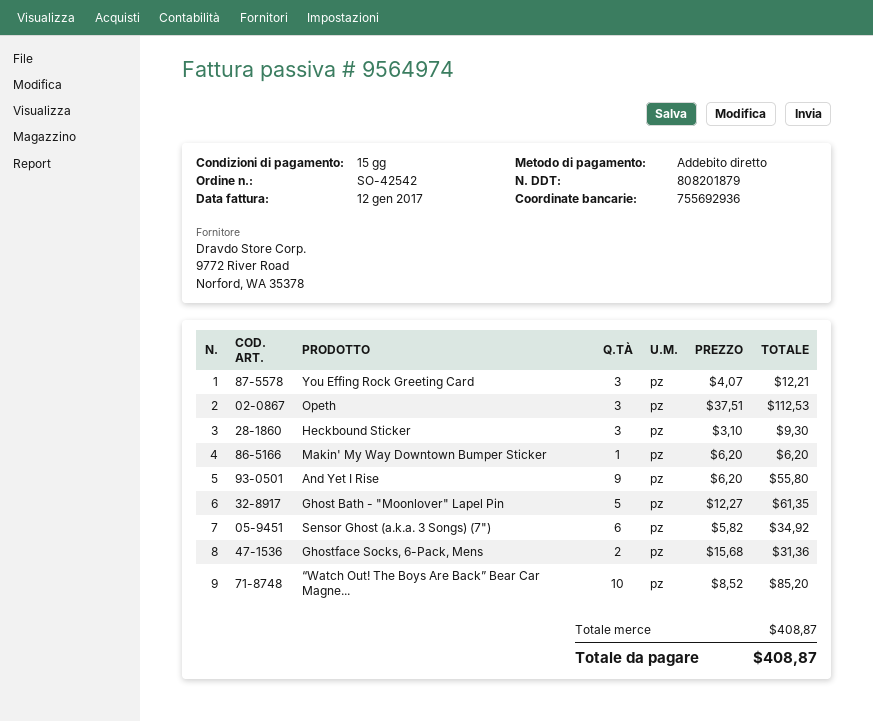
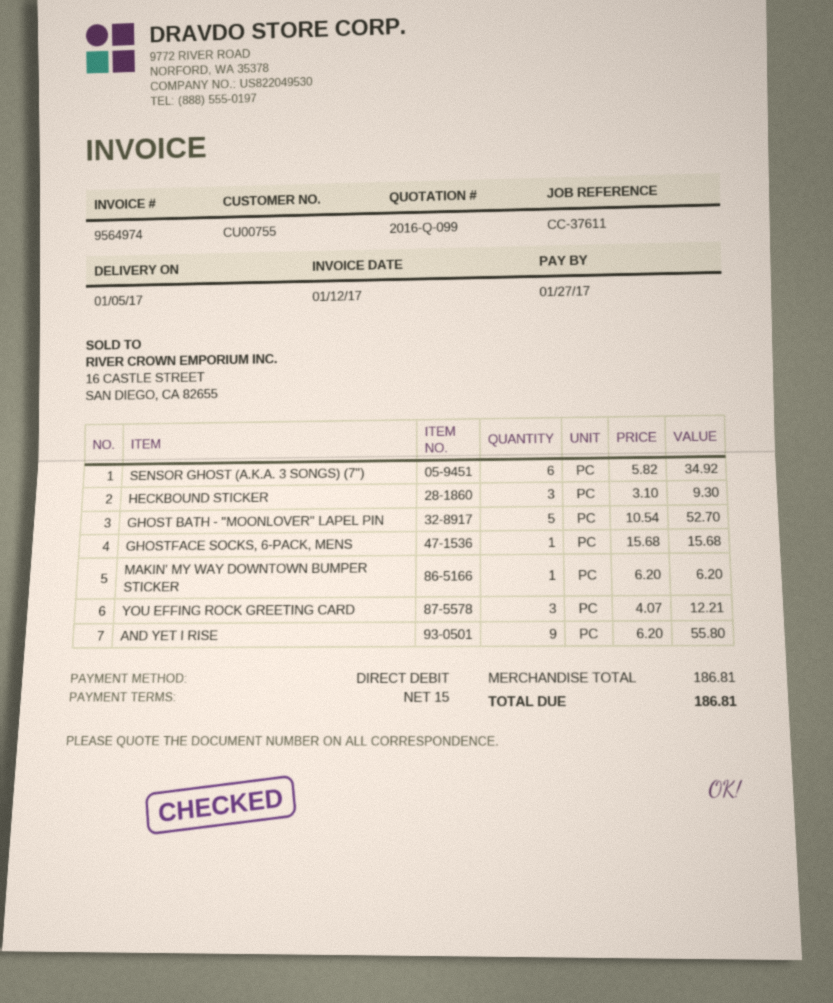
Opeth: 3 x 37.51 = 112.53 -> none
Ghost Bath - "Moonlover" Lapel Pin: 5 x 12.27 = 61.35 -> 5 x 10.54 = 52.70
Ghostface Socks, 6-Pack, Mens: 2 x 15.68 = 31.36 -> 1 x 15.68 = 15.68
“Watch Out! The Boys Are Back” Bear Car Magne...: 10 x 8.52 = 85.20 -> none
subtotal: 408.87 -> 186.81
total: 408.87 -> 186.81

